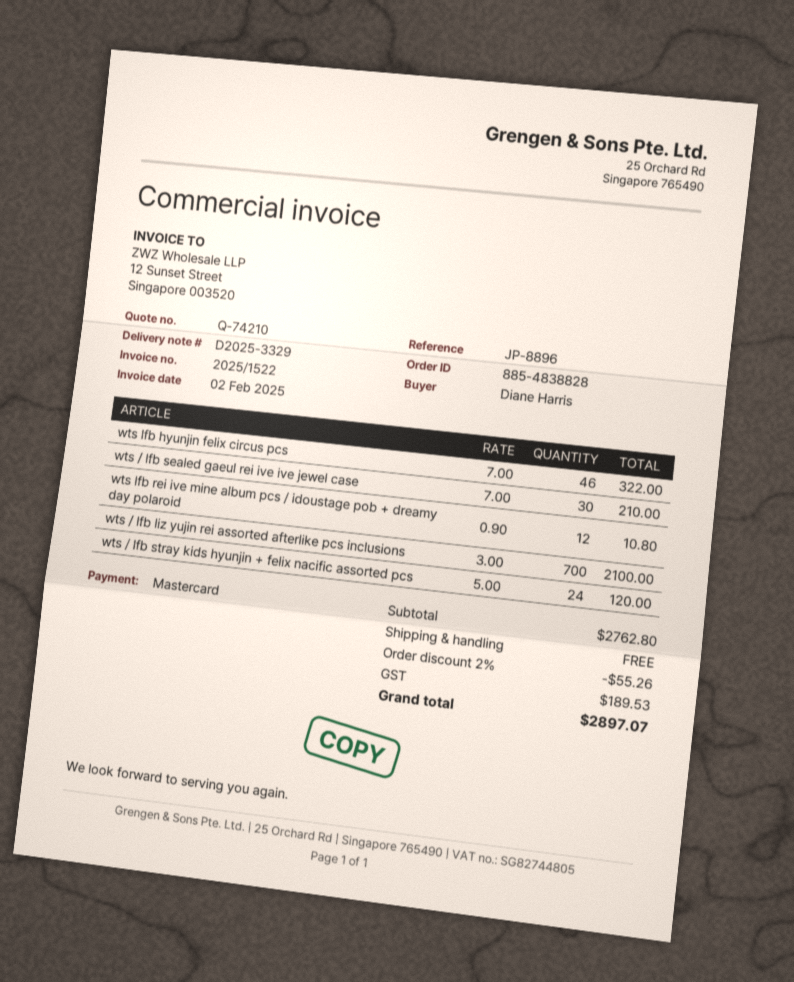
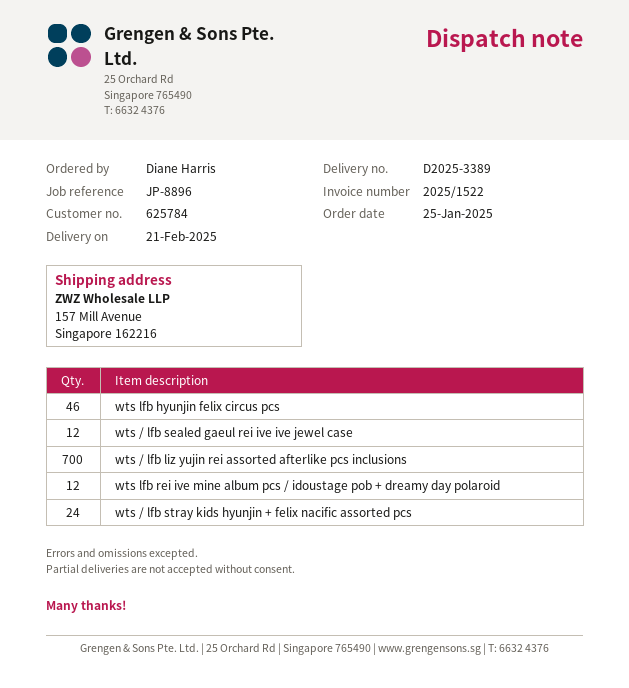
delivery note number: D2025-3329 -> D2025-3389
wts / lfb sealed gaeul rei ive ive jewel case: 30 -> 12

